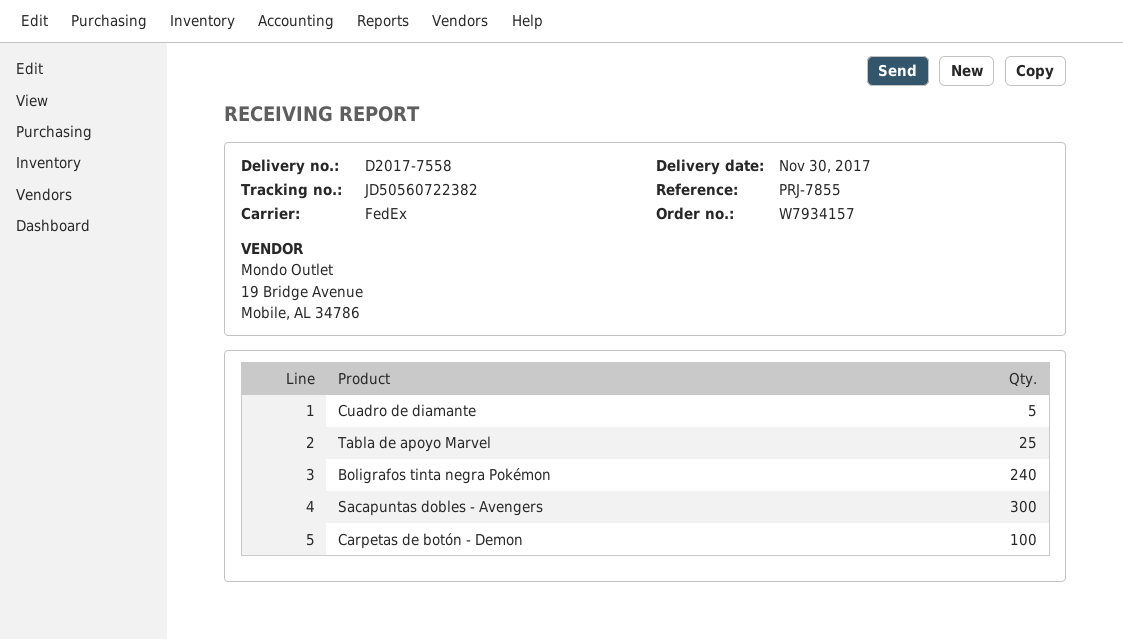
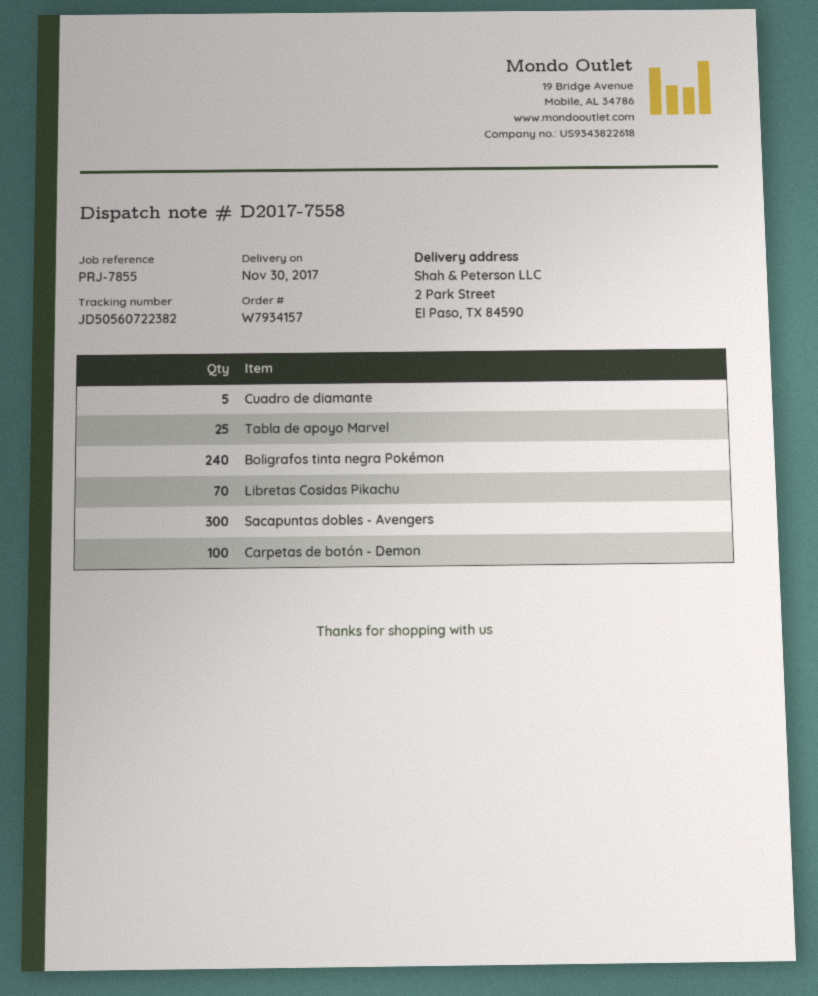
Libretas Cosidas Pikachu: none -> 70

